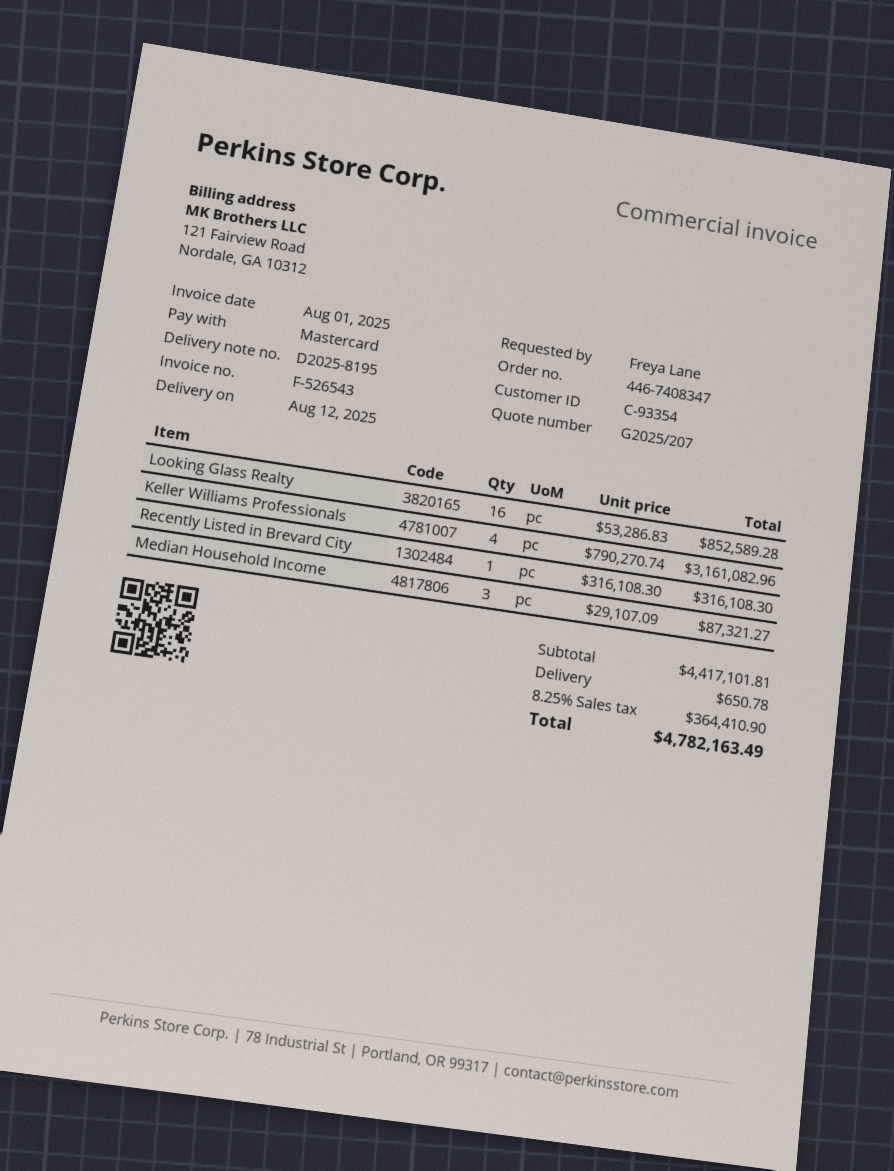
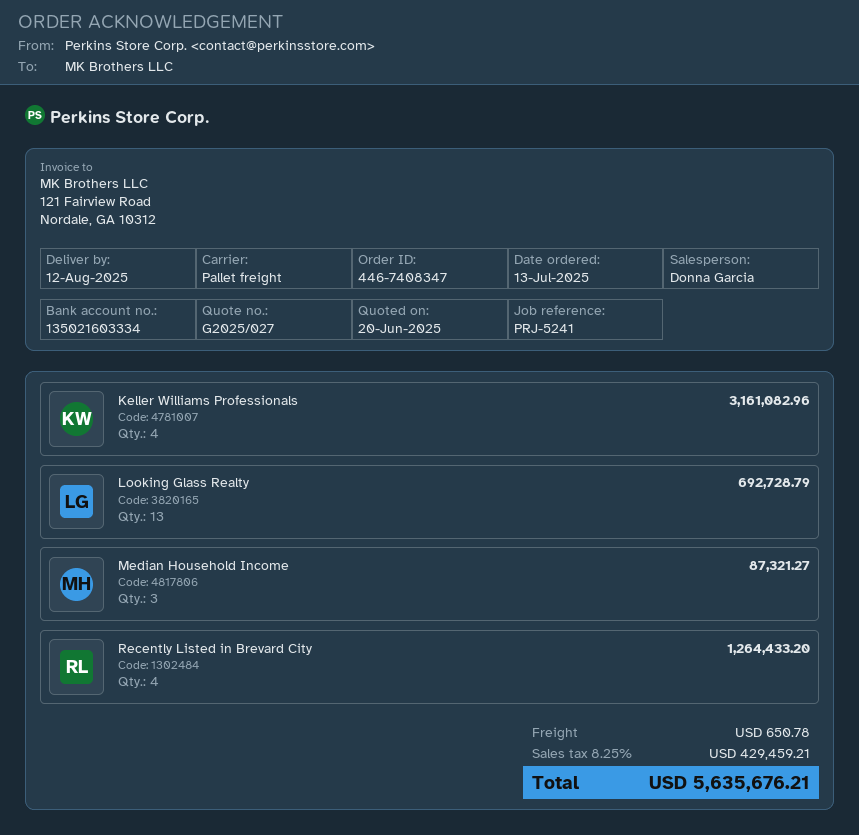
quote number: G2025/207 -> G2025/027
Looking Glass Realty: 16 for 852589.28 -> 13 for 692728.79
Recently Listed in Brevard City: 1 for 316108.30 -> 4 for 1264433.20
tax: 8.25% = 364410.90 -> 8.25% = 429459.21
total: 4782163.49 -> 5635676.21

